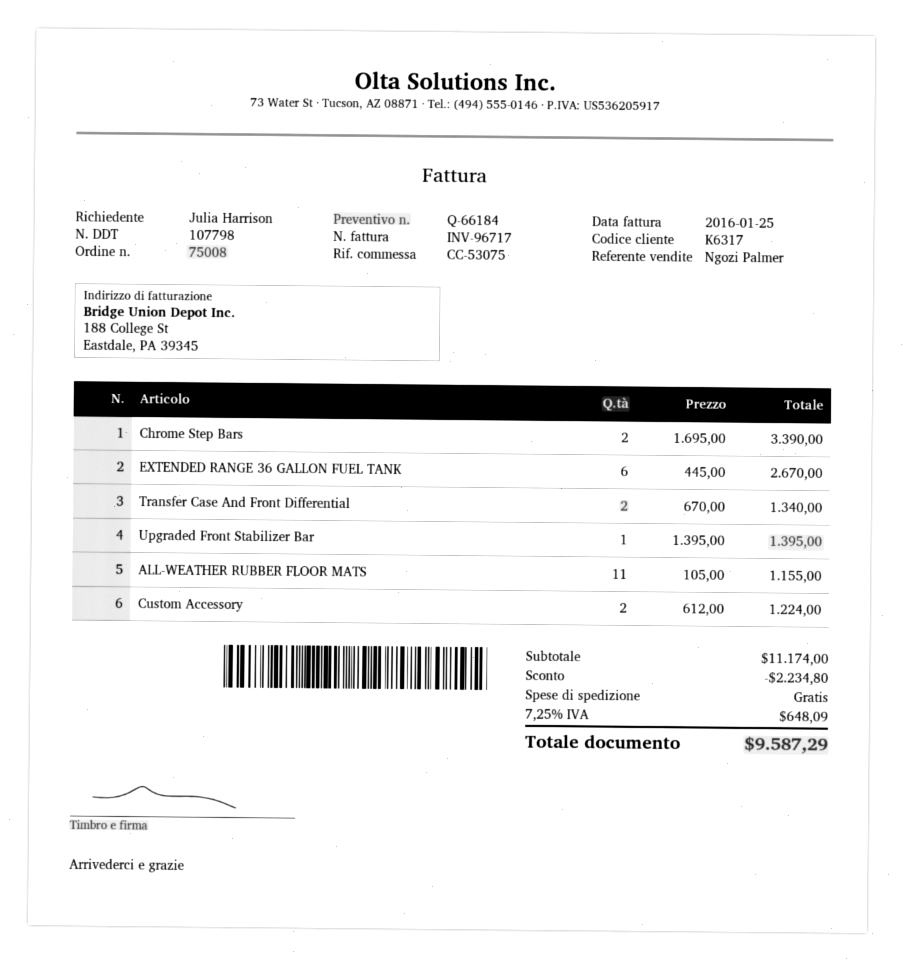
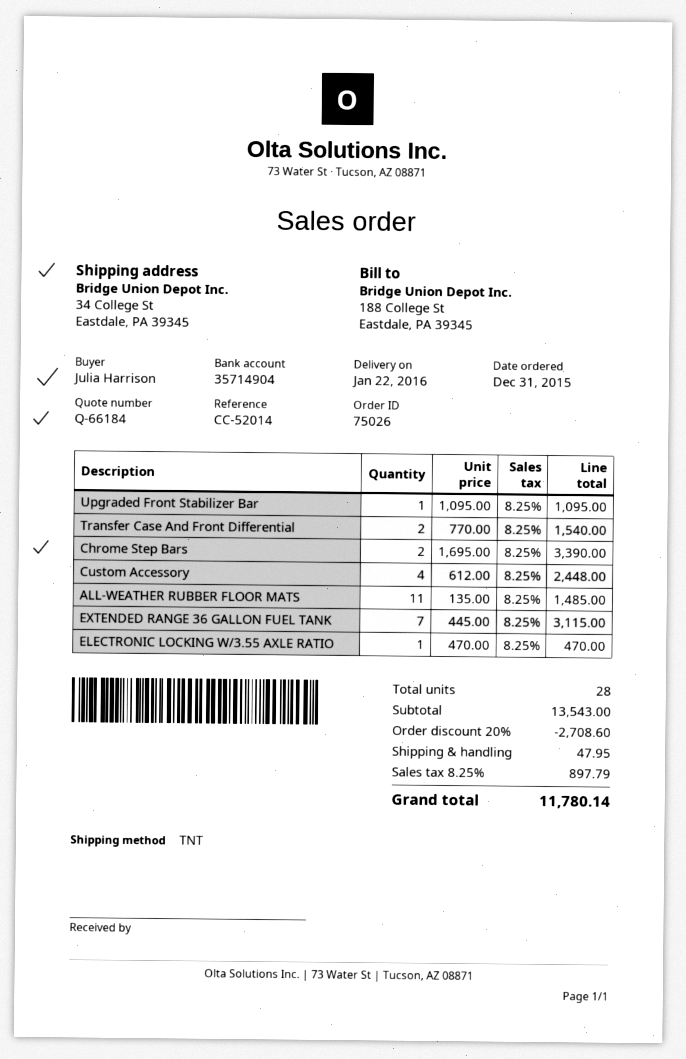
order number: 75008 -> 75026
reference: CC-53075 -> CC-52014
EXTENDED RANGE 36 GALLON FUEL TANK: 6 x 445.00 = 2670.00 -> 7 x 445.00 = 3115.00
Transfer Case And Front Differential: 2 x 670.00 = 1340.00 -> 2 x 770.00 = 1540.00
Upgraded Front Stabilizer Bar: 1 x 1395.00 = 1395.00 -> 1 x 1095.00 = 1095.00
ALL-WEATHER RUBBER FLOOR MATS: 11 x 105.00 = 1155.00 -> 11 x 135.00 = 1485.00
Custom Accessory: 2 x 612.00 = 1224.00 -> 4 x 612.00 = 2448.00
ELECTRONIC LOCKING W/3.55 AXLE RATIO: none -> 1 x 470.00 = 470.00
subtotal: 11174.00 -> 13543.00
discount: 2234.80 -> 2708.60
shipping: 0.00 -> 47.95
tax: 7.25% = 648.09 -> 8.25% = 897.79
total: 9587.29 -> 11780.14

